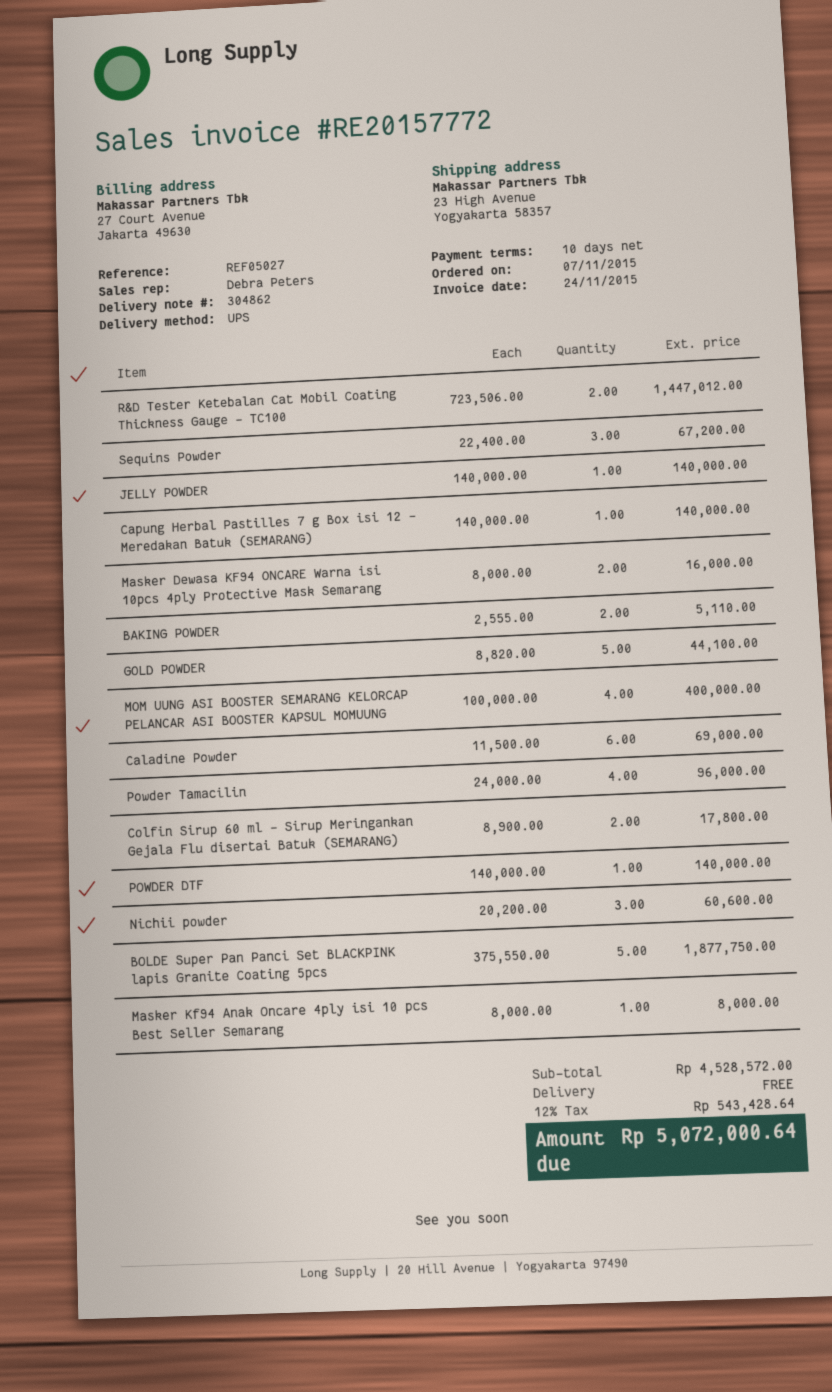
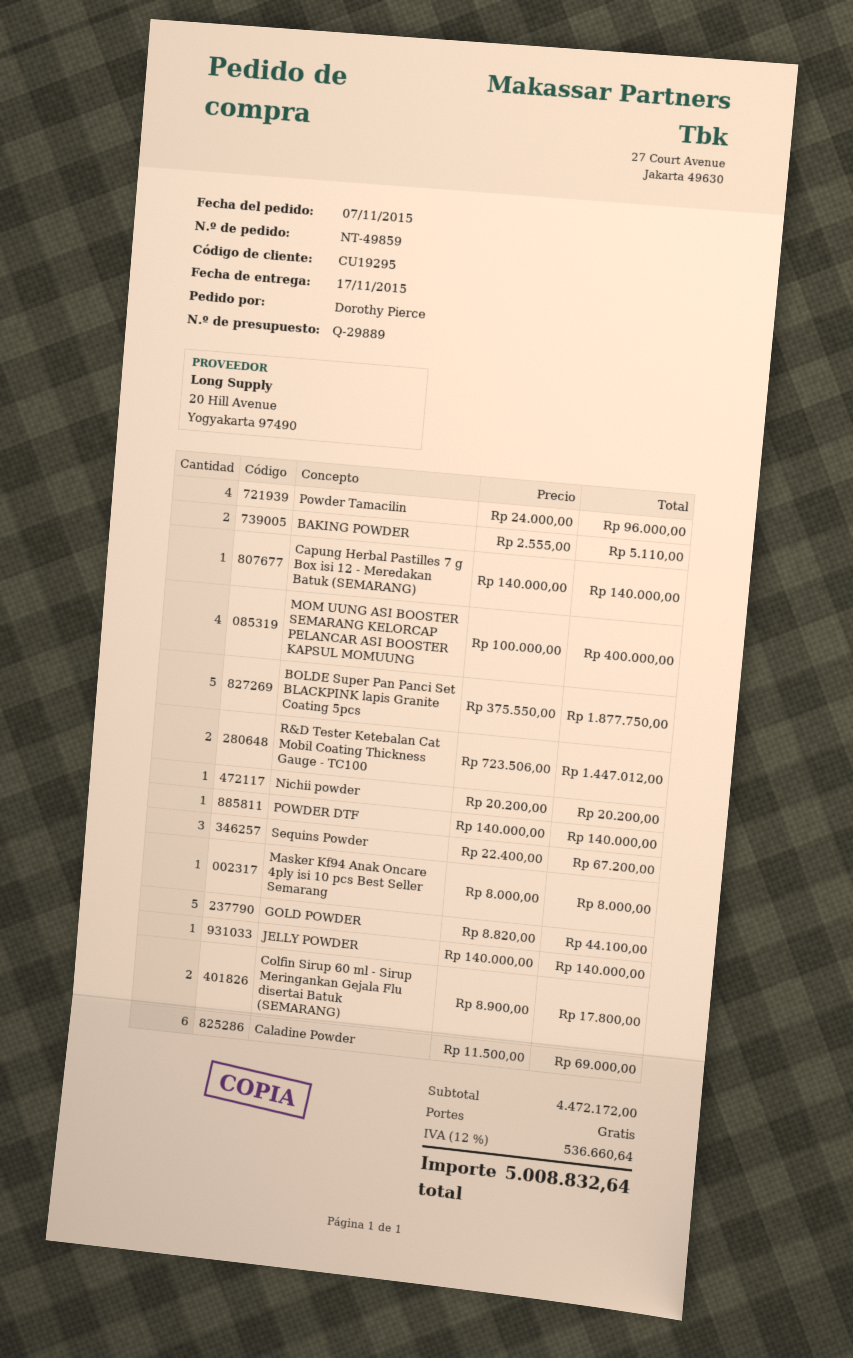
Masker Dewasa KF94 ONCARE Warna isi 10pcs 4ply Protective Mask Semarang: 2 x 8000.00 = 16000.00 -> none
Nichii powder: 3 x 20200.00 = 60600.00 -> 1 x 20200.00 = 20200.00
subtotal: 4528572.00 -> 4472172.00
tax: 12% = 543428.64 -> 12% = 536660.64
total: 5072000.64 -> 5008832.64

